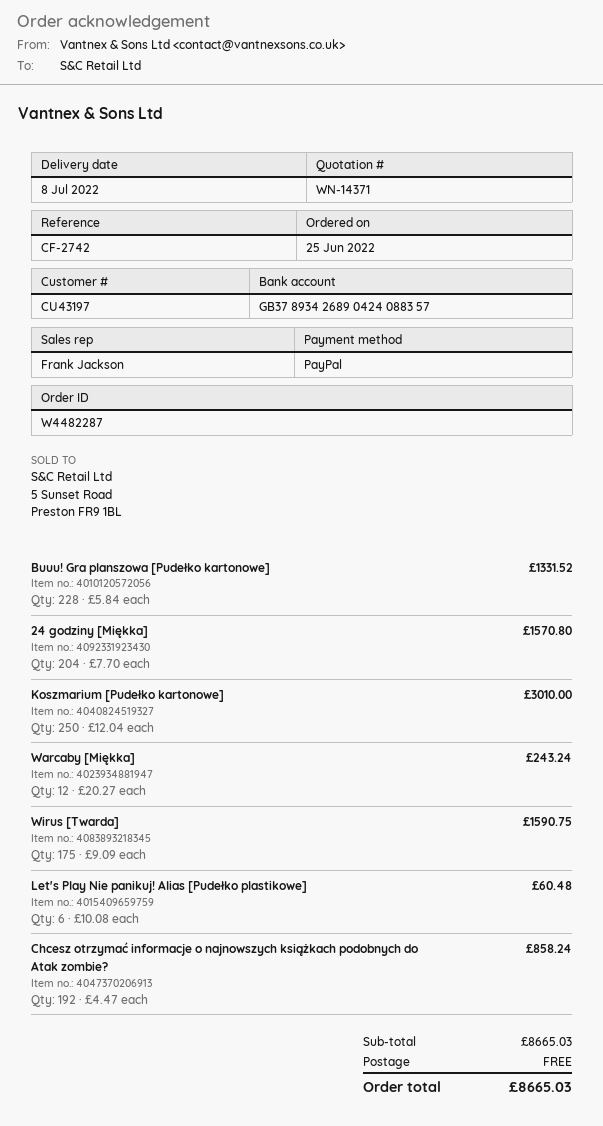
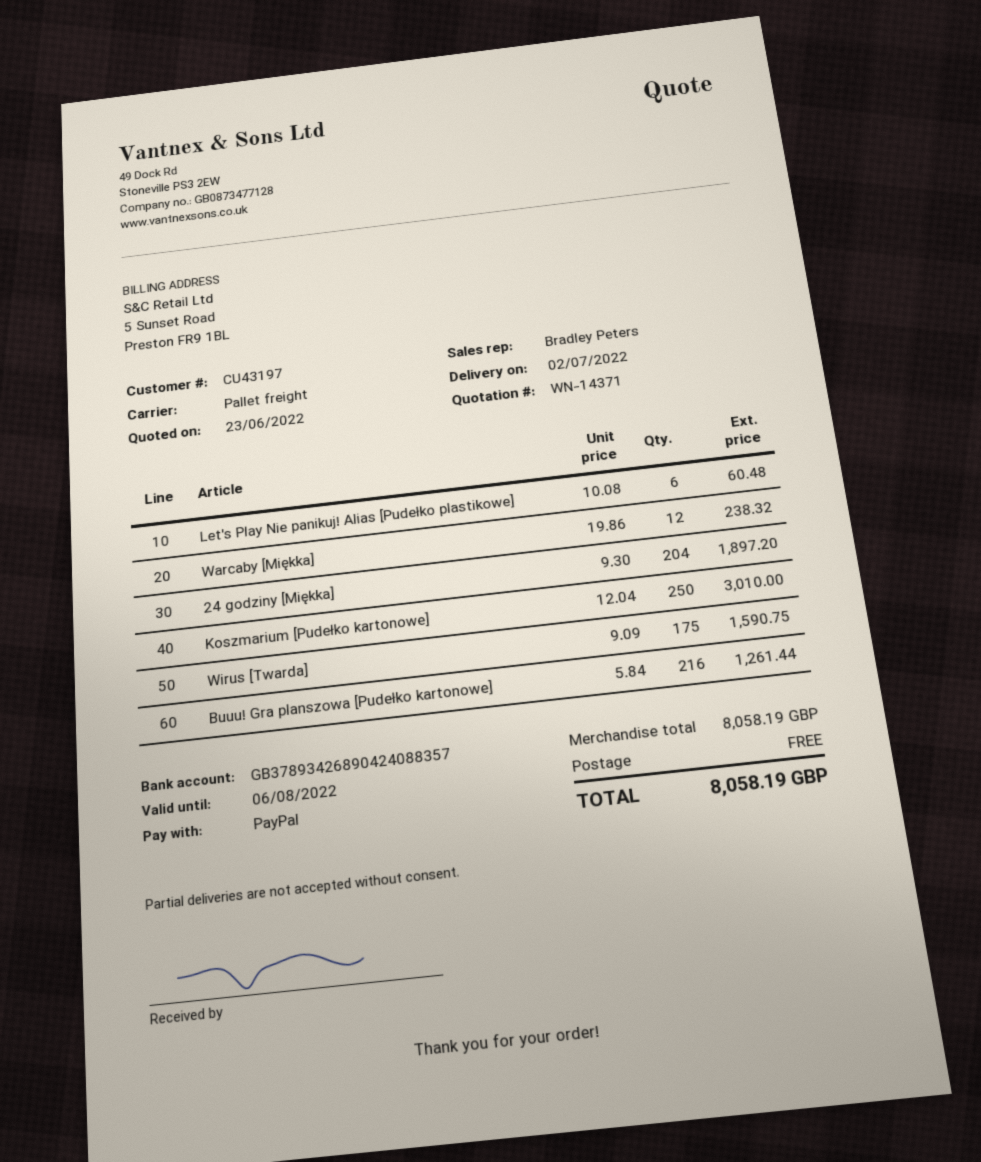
delivery date: 2022-07-08 -> 2022-07-02
sales rep: Frank Jackson -> Bradley Peters
Buuu! Gra planszowa [Pudełko kartonowe]: 228 x 5.84 = 1331.52 -> 216 x 5.84 = 1261.44
24 godziny [Miękka]: 204 x 7.70 = 1570.80 -> 204 x 9.30 = 1897.20
Warcaby [Miękka]: 12 x 20.27 = 243.24 -> 12 x 19.86 = 238.32
Chcesz otrzymać informacje o najnowszych książkach podobnych do Atak zombie?: 192 x 4.47 = 858.24 -> none
subtotal: 8665.03 -> 8058.19
total: 8665.03 -> 8058.19

